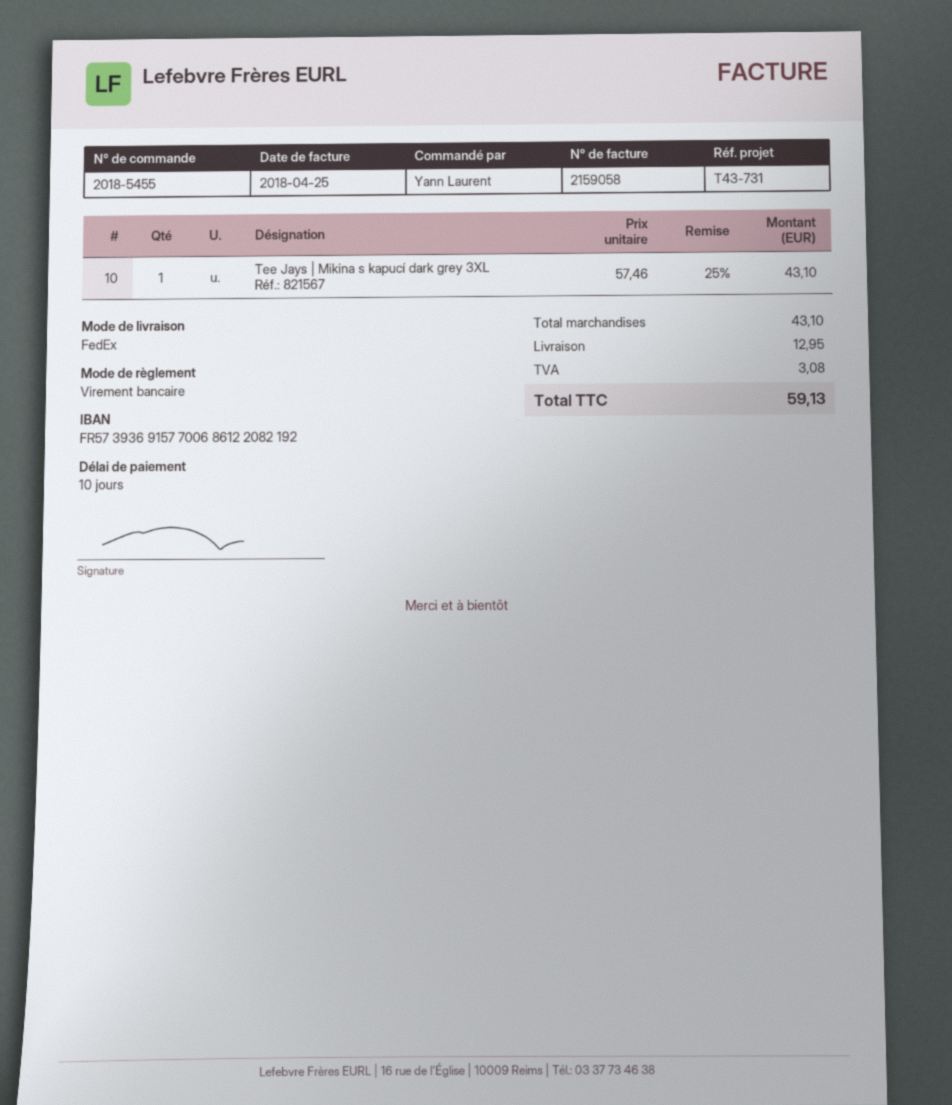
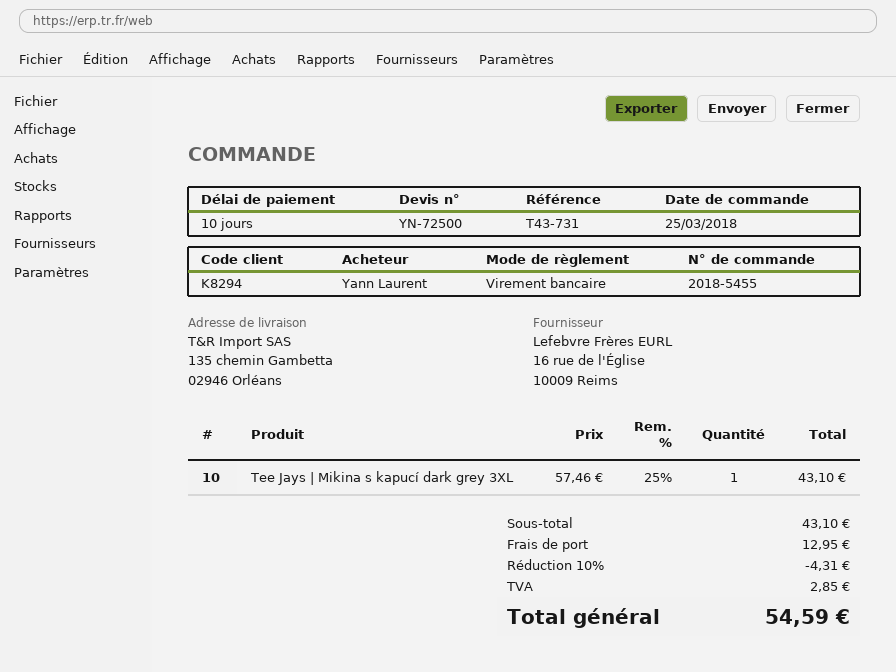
discount: none -> 10% = 4.31
tax: 3.08 -> 2.85
total: 59.13 -> 54.59

